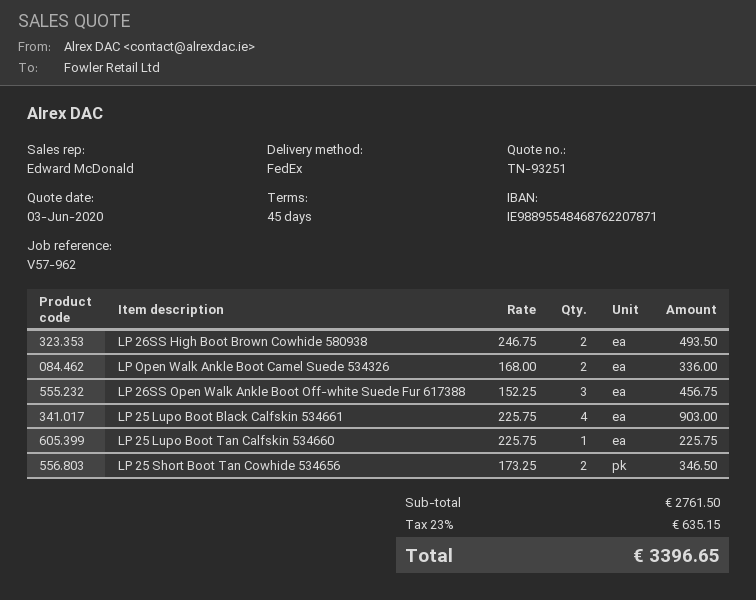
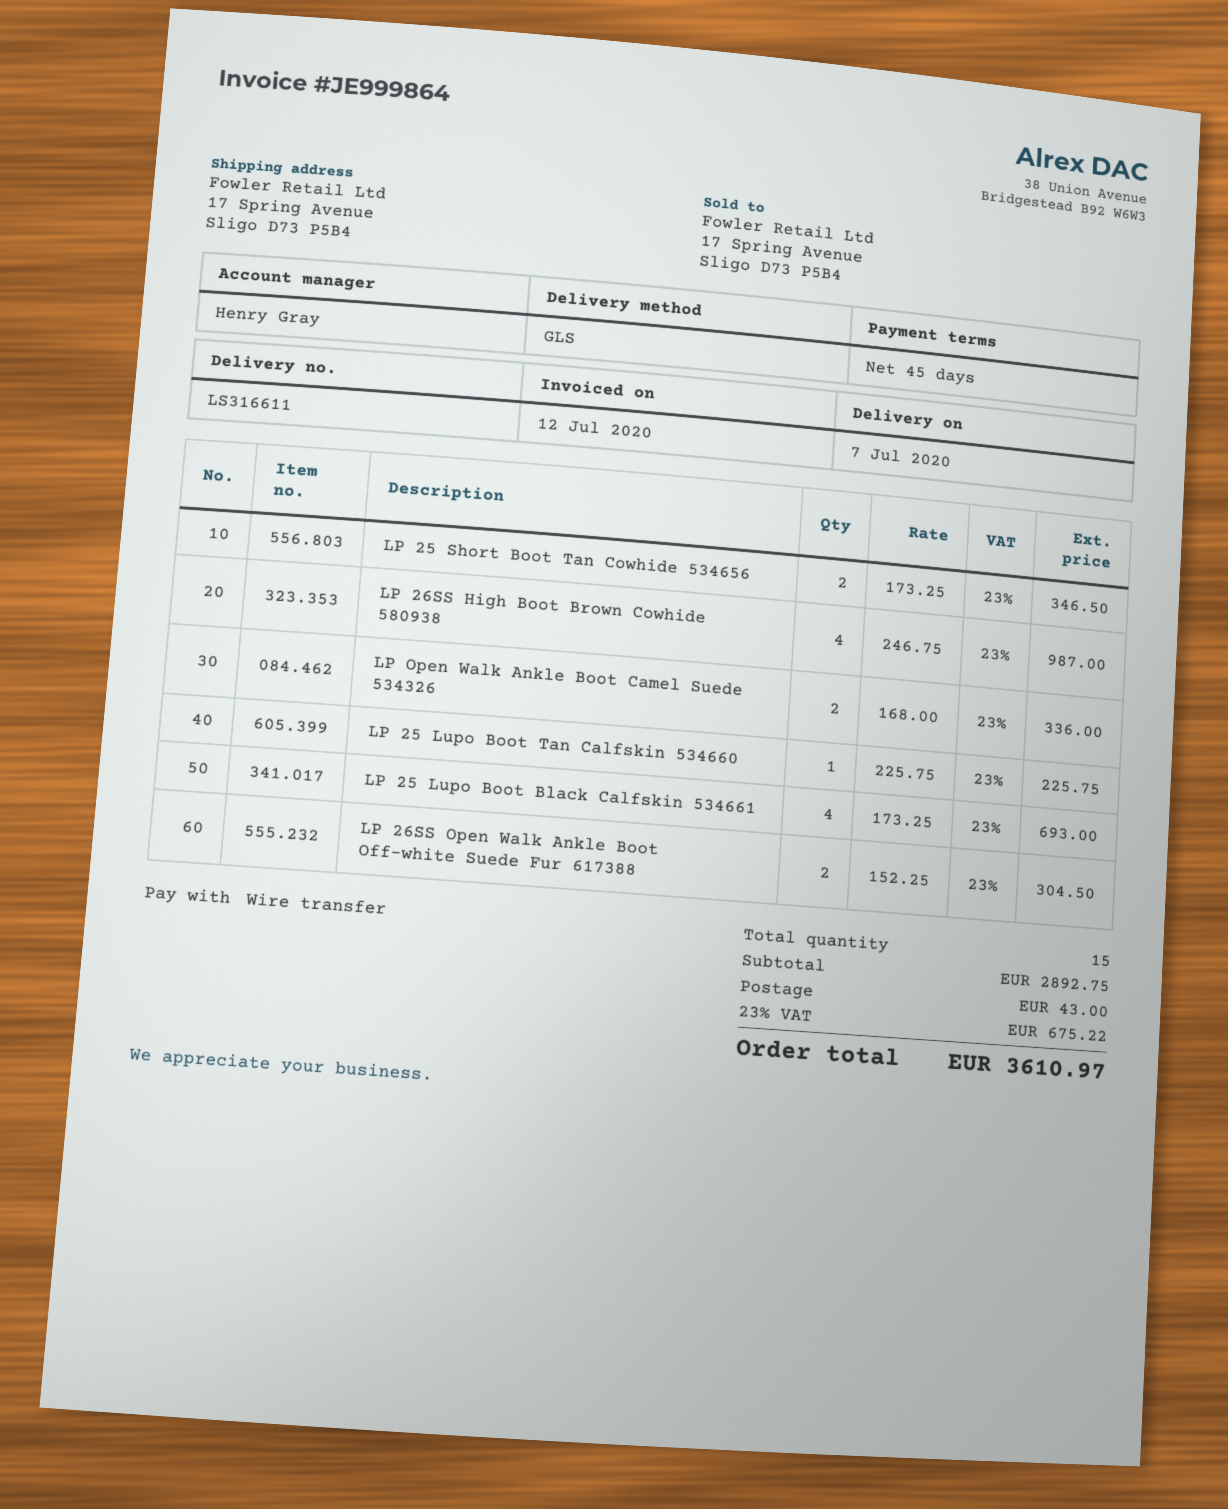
sales rep: Edward McDonald -> Henry Gray
shipping method: FedEx -> GLS
LP 26SS High Boot Brown Cowhide 580938: 2 x 246.75 = 493.50 -> 4 x 246.75 = 987.00
LP 26SS Open Walk Ankle Boot Off-white Suede Fur 617388: 3 x 152.25 = 456.75 -> 2 x 152.25 = 304.50
LP 25 Lupo Boot Black Calfskin 534661: 4 x 225.75 = 903.00 -> 4 x 173.25 = 693.00
subtotal: 2761.50 -> 2892.75
shipping: none -> 43.00
tax: 23% = 635.15 -> 23% = 675.22
total: 3396.65 -> 3610.97

